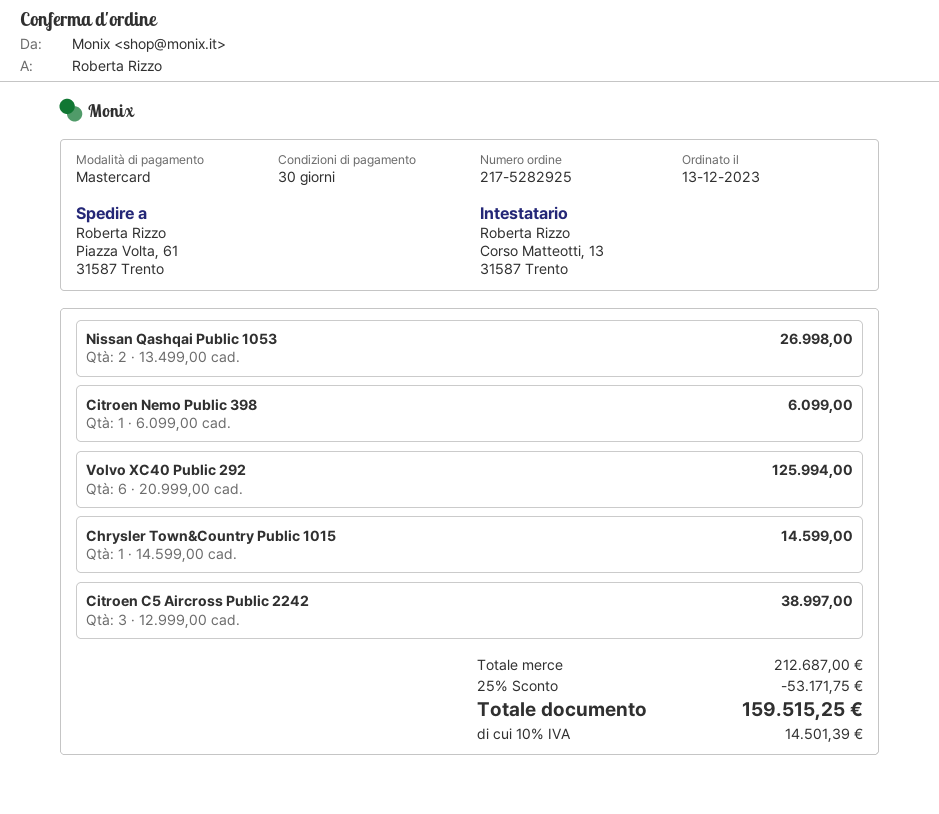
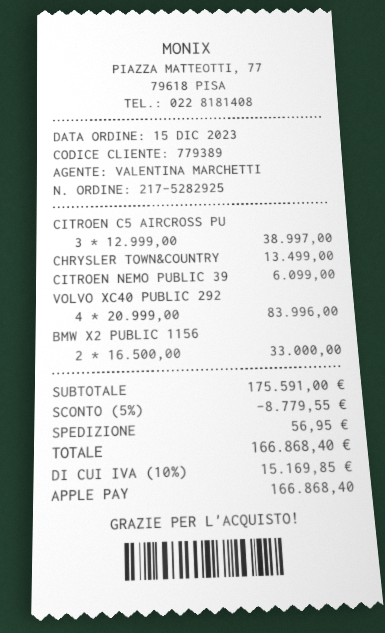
order date: 2023-12-13 -> 2023-12-15
payment method: Mastercard -> Apple Pay
Nissan Qashqai Public 1053: 2 x 13499.00 = 26998.00 -> none
Volvo XC40 Public 292: 6 x 20999.00 = 125994.00 -> 4 x 20999.00 = 83996.00
Chrysler Town&Country Public 1015: 1 x 14599.00 = 14599.00 -> 1 x 13499.00 = 13499.00
BMW X2 PUBLIC 1156: none -> 2 x 16500.00 = 33000.00
subtotal: 212687.00 -> 175591.00
discount: 25% = 53171.75 -> 5% = 8779.55
shipping: none -> 56.95
tax: 10% = 14501.39 -> 10% = 15169.85
total: 159515.25 -> 166868.40

